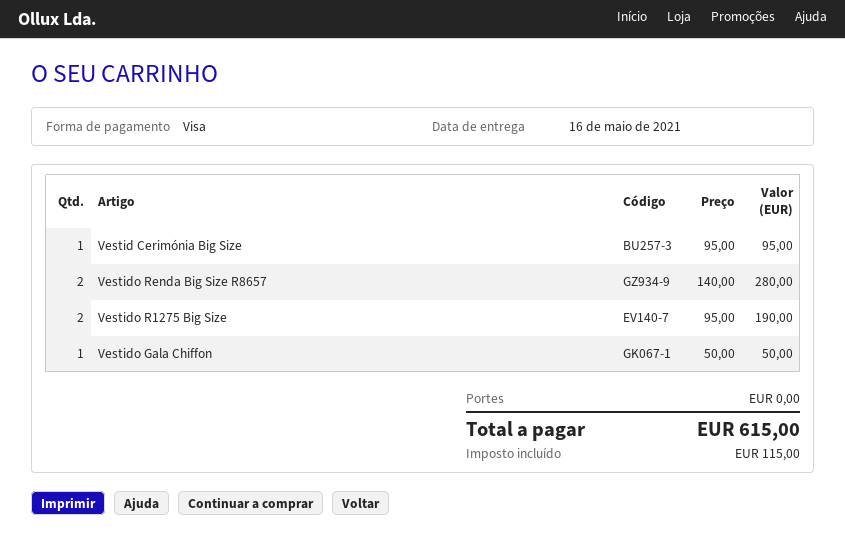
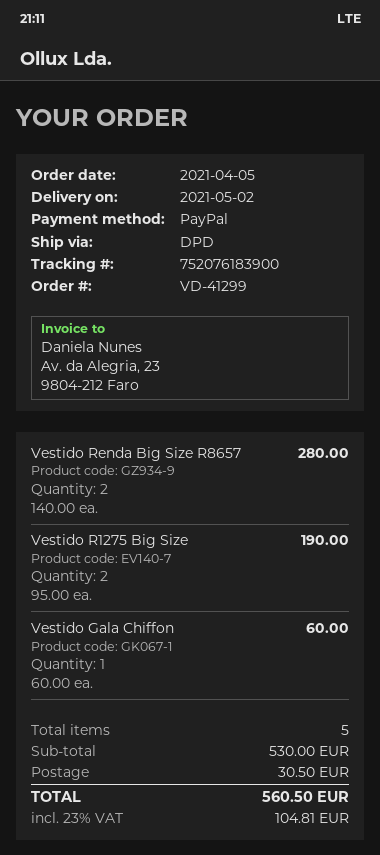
delivery date: 2021-05-16 -> 2021-05-02
payment method: Visa -> PayPal
Vestid Cerimónia Big Size: 1 x 95.00 = 95.00 -> none
Vestido Gala Chiffon: 1 x 50.00 = 50.00 -> 1 x 60.00 = 60.00
shipping: 0.00 -> 30.50
tax: 115.00 -> 104.81
total: 615.00 -> 560.50

